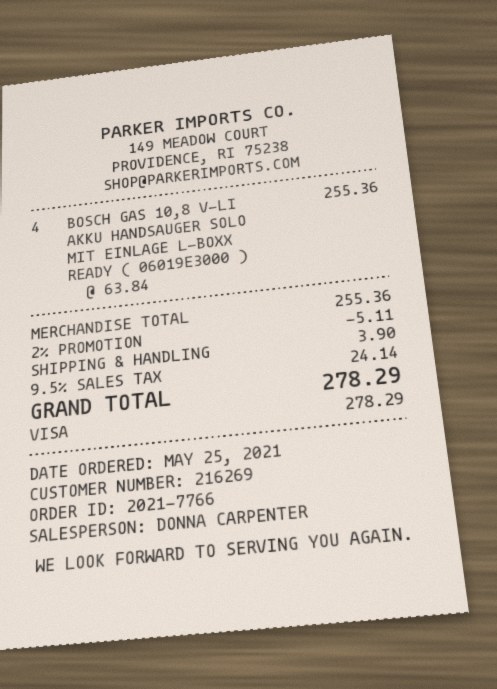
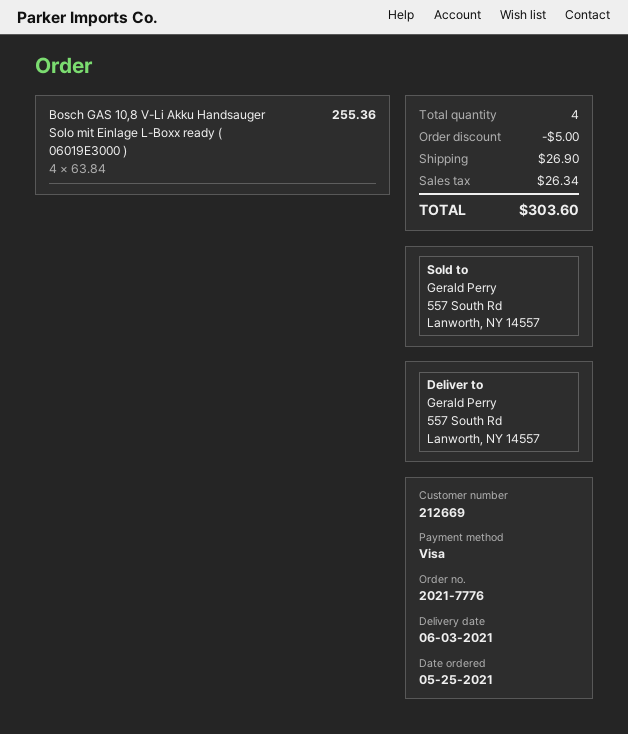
order number: 2021-7766 -> 2021-7776
customer number: 216269 -> 212669
discount: 5.11 -> 5.00
shipping: 3.90 -> 26.90
tax: 24.14 -> 26.34
total: 278.29 -> 303.60

